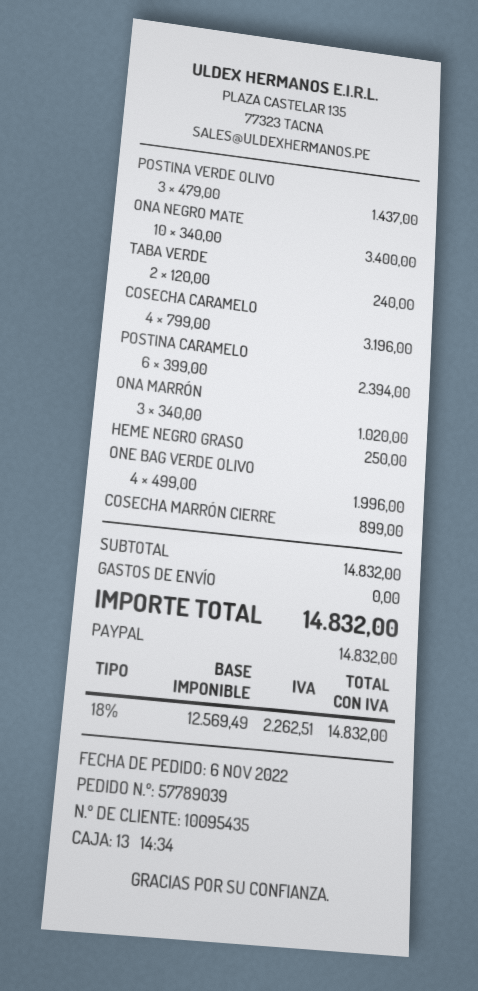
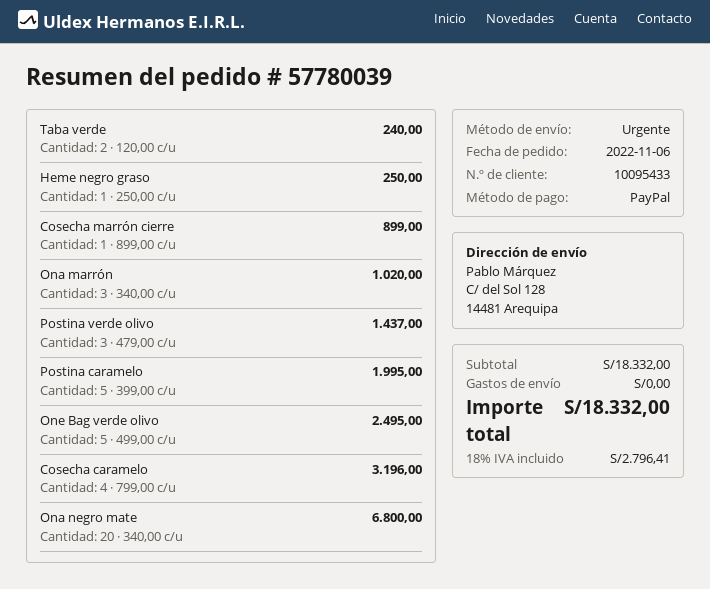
order number: 57789039 -> 57780039
customer number: 10095435 -> 10095433
ONA NEGRO MATE: 10 x 340.00 = 3400.00 -> 20 x 340.00 = 6800.00
POSTINA CARAMELO: 6 x 399.00 = 2394.00 -> 5 x 399.00 = 1995.00
ONE BAG VERDE OLIVO: 4 x 499.00 = 1996.00 -> 5 x 499.00 = 2495.00
subtotal: 14832.00 -> 18332.00
tax: 18% = 2262.51 -> 18% = 2796.41
total: 14832.00 -> 18332.00

